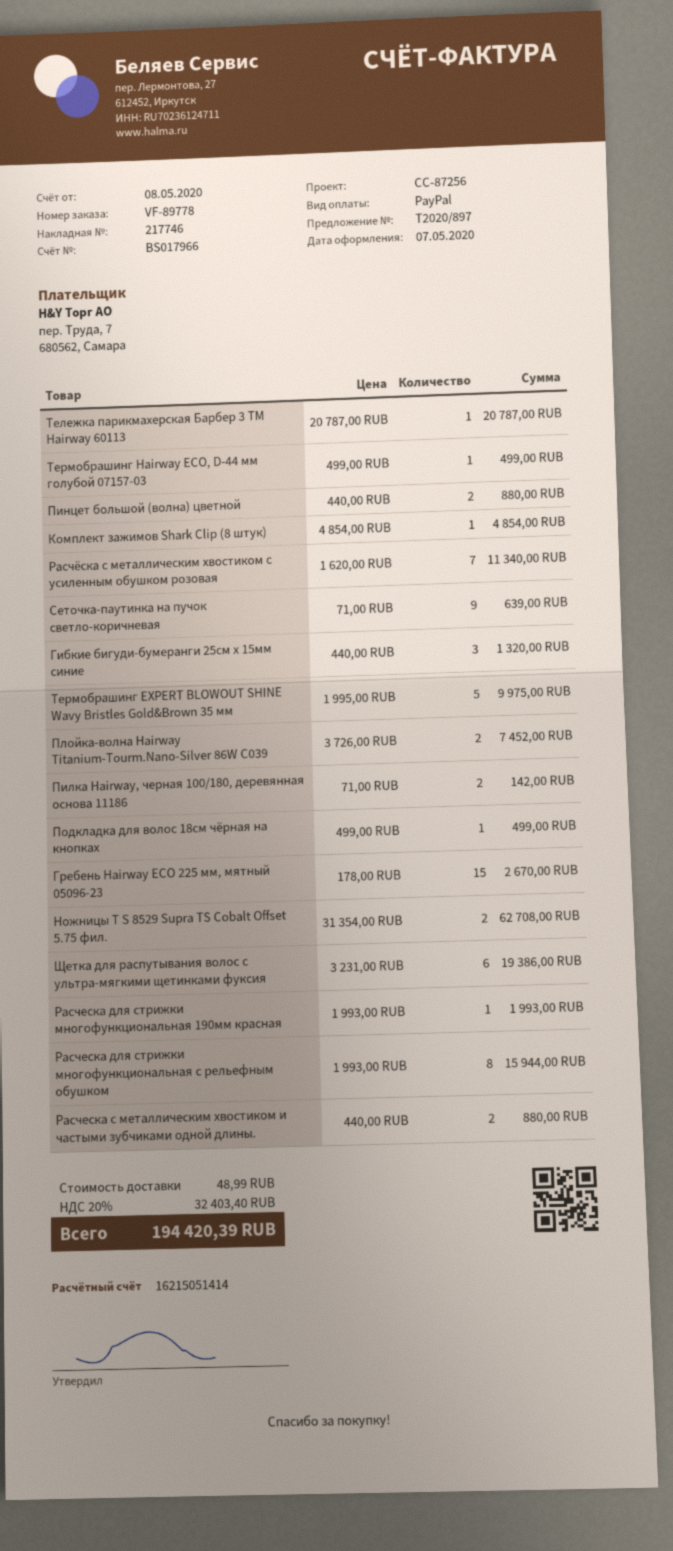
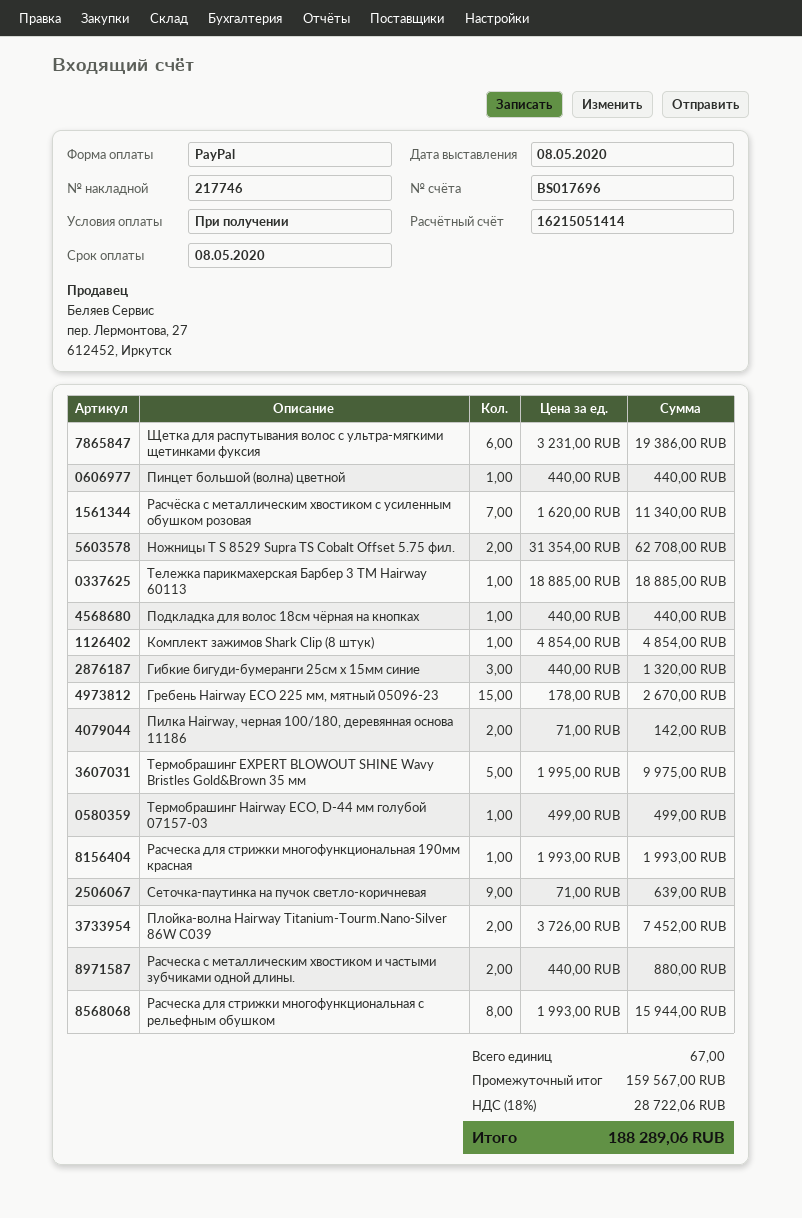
invoice number: BS017966 -> BS017696
Тележка парикмахерская Барбер 3 ТМ Hairway 60113: 1 x 20787.00 = 20787.00 -> 1 x 18885.00 = 18885.00
Пинцет большой (волна) цветной: 2 x 440.00 = 880.00 -> 1 x 440.00 = 440.00
Подкладка для волос 18см чёрная на кнопках: 1 x 499.00 = 499.00 -> 1 x 440.00 = 440.00
shipping: 48.99 -> none
tax: 20% = 32403.40 -> 18% = 28722.06
total: 194420.39 -> 188289.06

